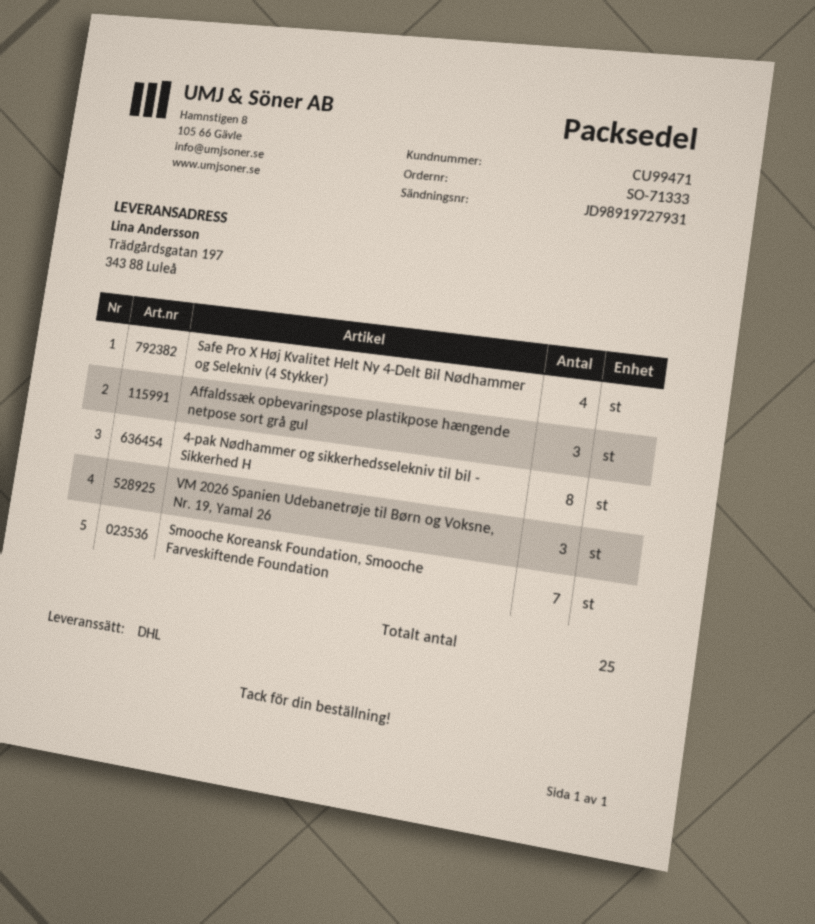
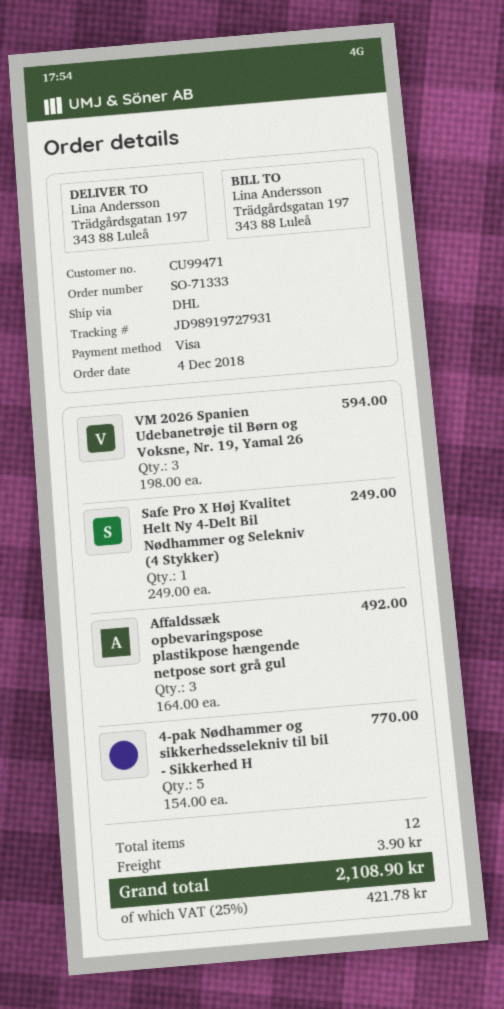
Safe Pro X Høj Kvalitet Helt Ny 4-Delt Bil Nødhammer og Selekniv (4 Stykker): 4 -> 1
4-pak Nødhammer og sikkerhedsselekniv til bil - Sikkerhed H: 8 -> 5
Smooche Koreansk Foundation, Smooche Farveskiftende Foundation: 7 -> none
total quantity: 25 -> 12

